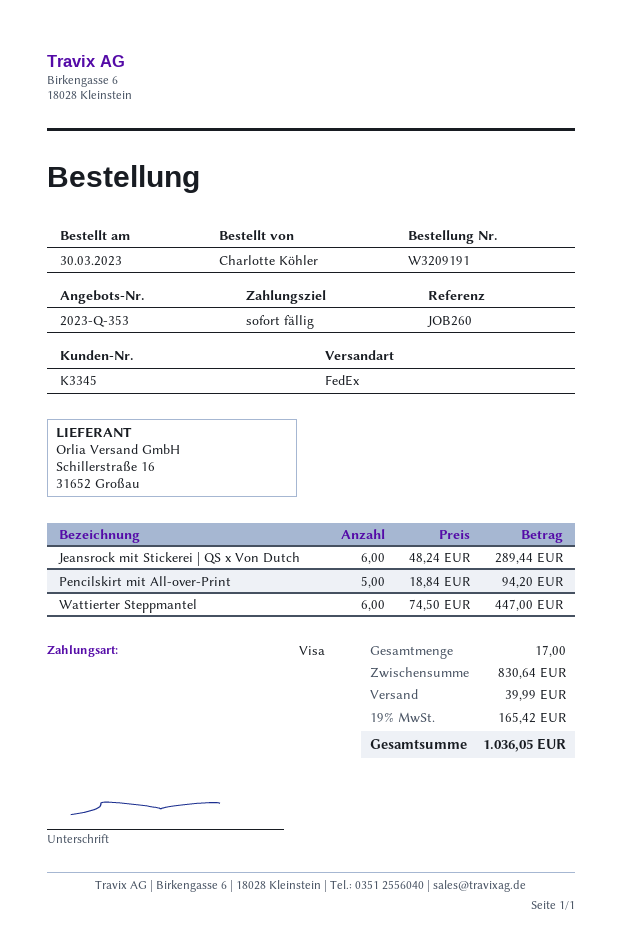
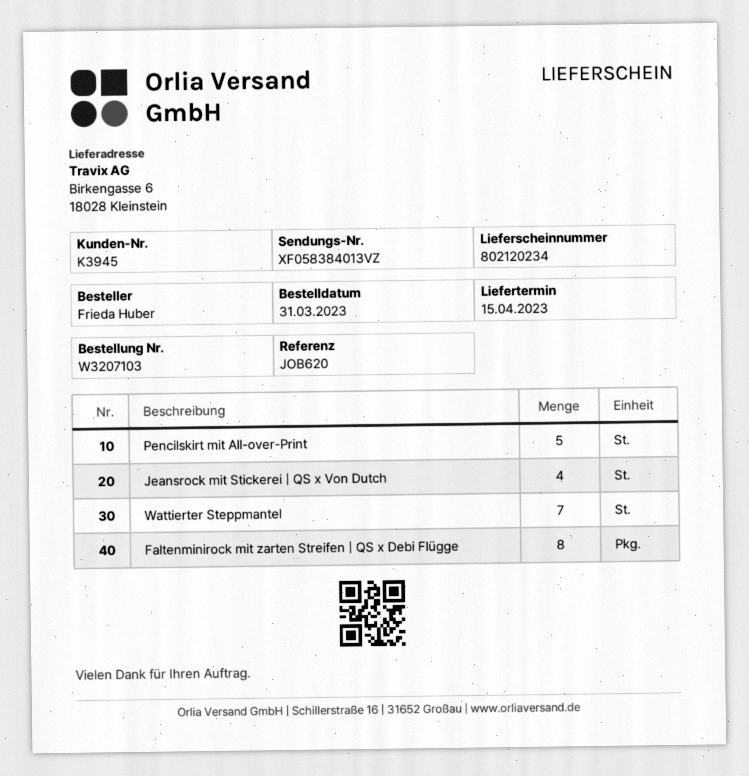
order number: W3209191 -> W3207103
order date: 2023-03-30 -> 2023-03-31
customer number: K3345 -> K3945
reference: JOB260 -> JOB620
ordered by: Charlotte Köhler -> Frieda Huber
Jeansrock mit Stickerei | QS x Von Dutch: 6 -> 4
Wattierter Steppmantel: 6 -> 7
Faltenminirock mit zarten Streifen | QS x Debi Flügge: none -> 8

